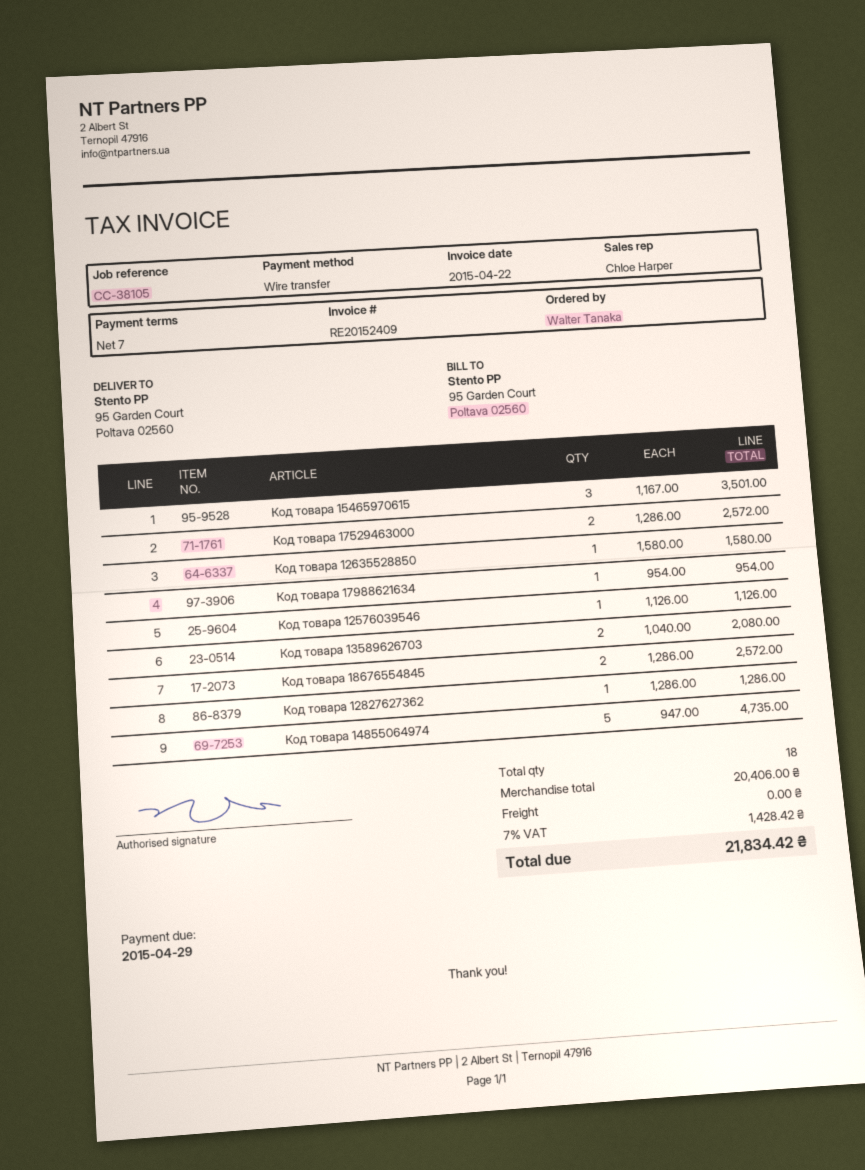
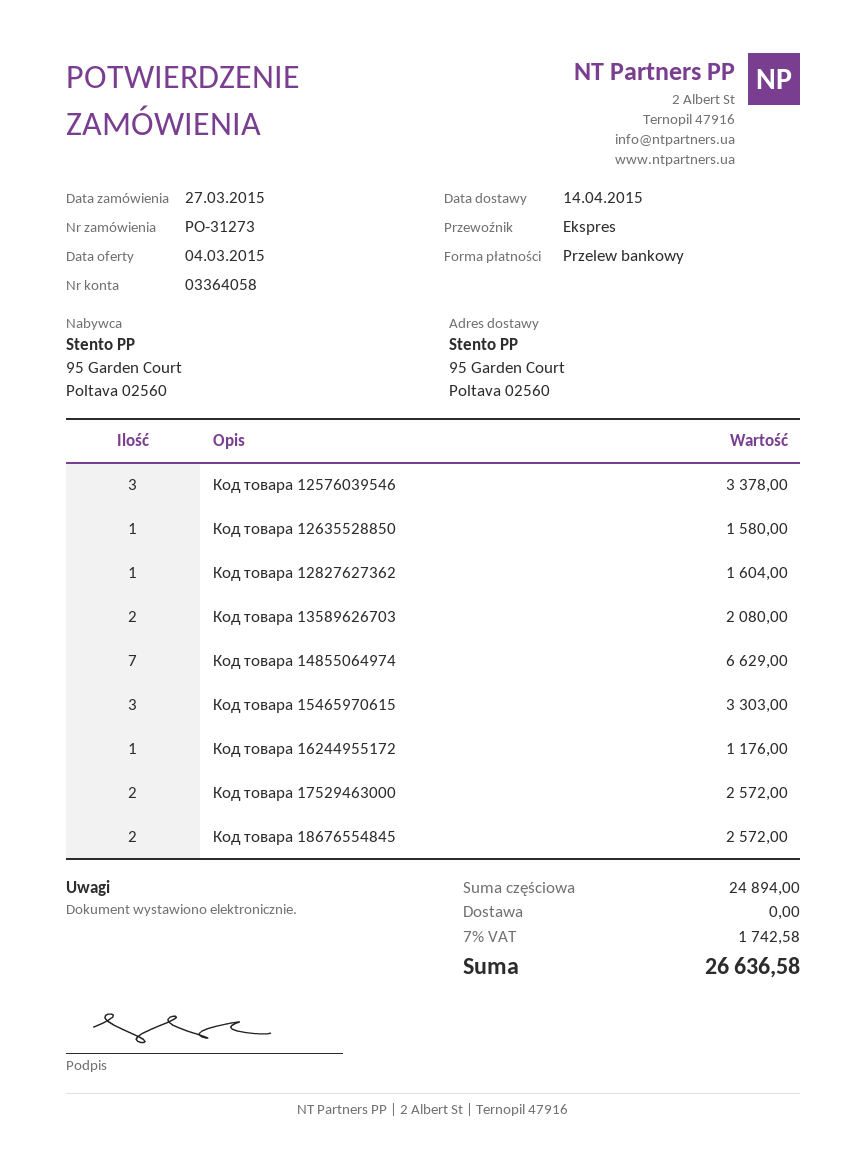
Код товара 15465970615: 3 for 3501.00 -> 3 for 3303.00
Код товара 17988621634: 1 for 954.00 -> none
Код товара 12576039546: 1 for 1126.00 -> 3 for 3378.00
Код товара 12827627362: 1 for 1286.00 -> 1 for 1604.00
Код товара 14855064974: 5 for 4735.00 -> 7 for 6629.00
Код товара 16244955172: none -> 1 for 1176.00
subtotal: 20406.00 -> 24894.00
tax: 7% = 1428.42 -> 7% = 1742.58
total: 21834.42 -> 26636.58

